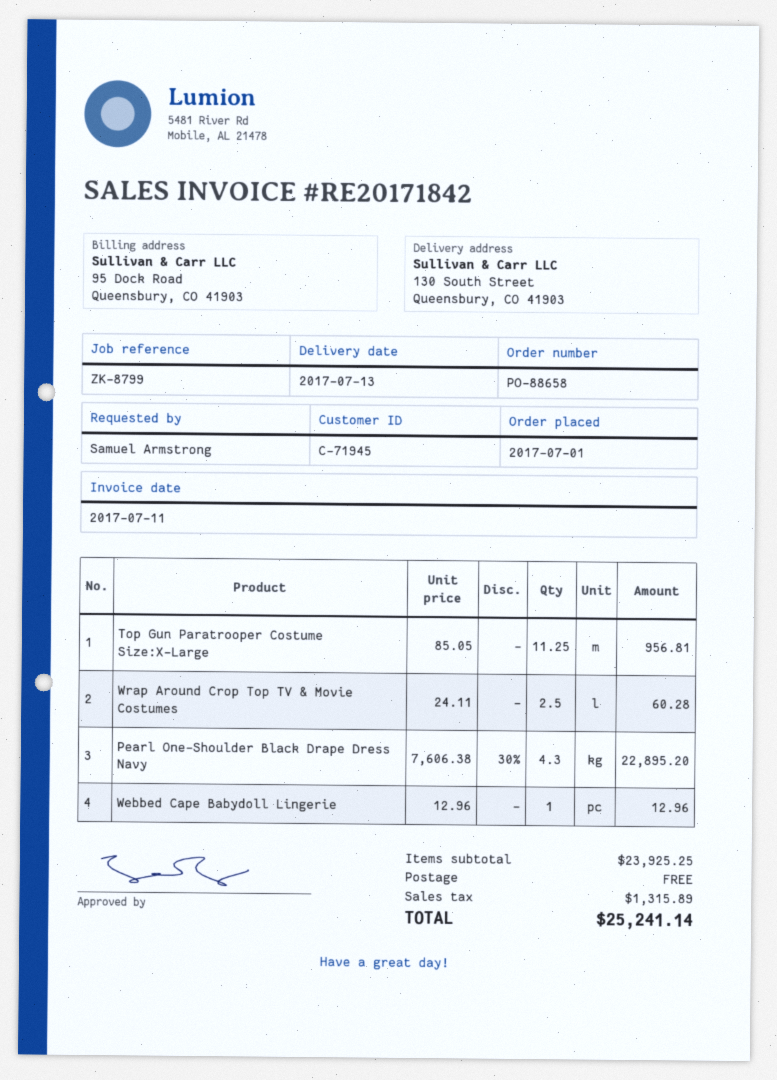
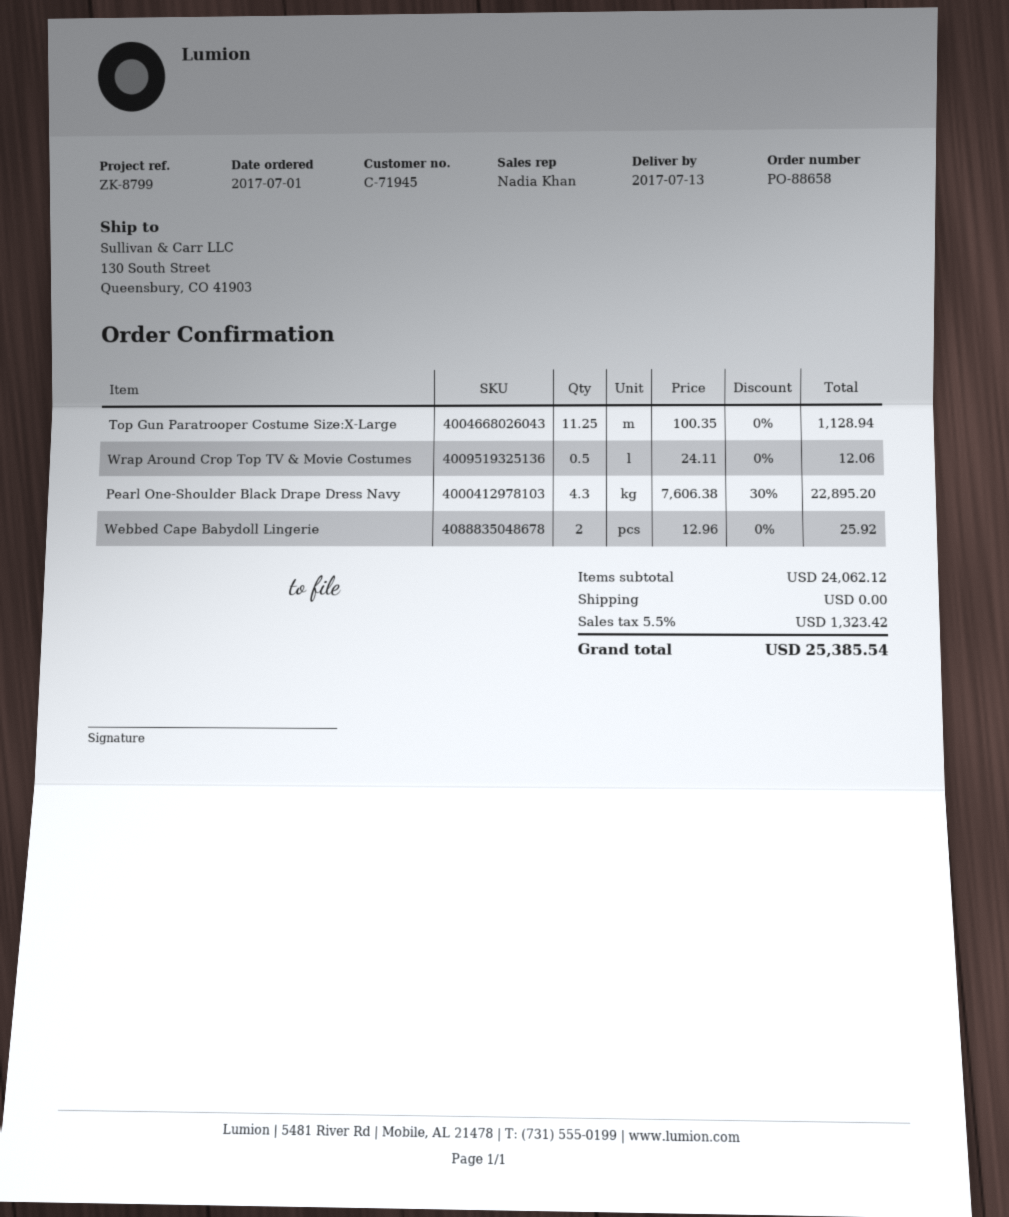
Top Gun Paratrooper Costume Size:X-Large: 11.25 x 85.05 = 956.81 -> 11.25 x 100.35 = 1128.94
Wrap Around Crop Top TV & Movie Costumes: 2.5 x 24.11 = 60.28 -> 0.5 x 24.11 = 12.06
Webbed Cape Babydoll Lingerie: 1 x 12.96 = 12.96 -> 2 x 12.96 = 25.92
subtotal: 23925.25 -> 24062.12
tax: 1315.89 -> 1323.42
total: 25241.14 -> 25385.54

